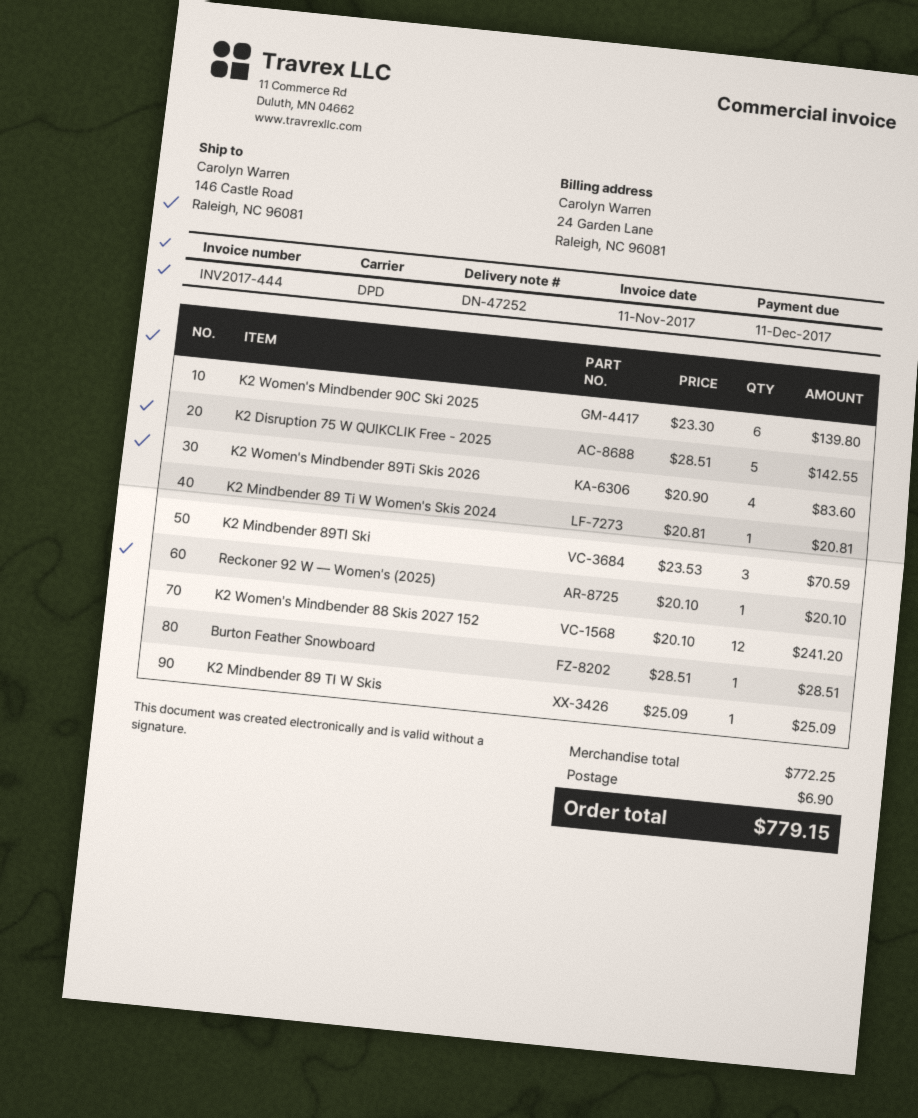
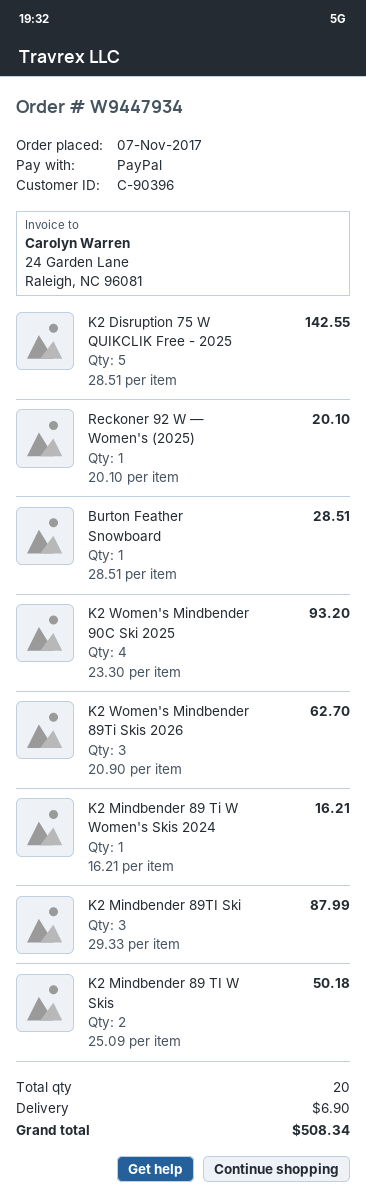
K2 Women's Mindbender 90C Ski 2025: 6 x 23.30 = 139.80 -> 4 x 23.30 = 93.20
K2 Women's Mindbender 89Ti Skis 2026: 4 x 20.90 = 83.60 -> 3 x 20.90 = 62.70
K2 Mindbender 89 Ti W Women's Skis 2024: 1 x 20.81 = 20.81 -> 1 x 16.21 = 16.21
K2 Mindbender 89TI Ski: 3 x 23.53 = 70.59 -> 3 x 29.33 = 87.99
K2 Women's Mindbender 88 Skis 2027 152: 12 x 20.10 = 241.20 -> none
K2 Mindbender 89 TI W Skis: 1 x 25.09 = 25.09 -> 2 x 25.09 = 50.18
total: 779.15 -> 508.34

